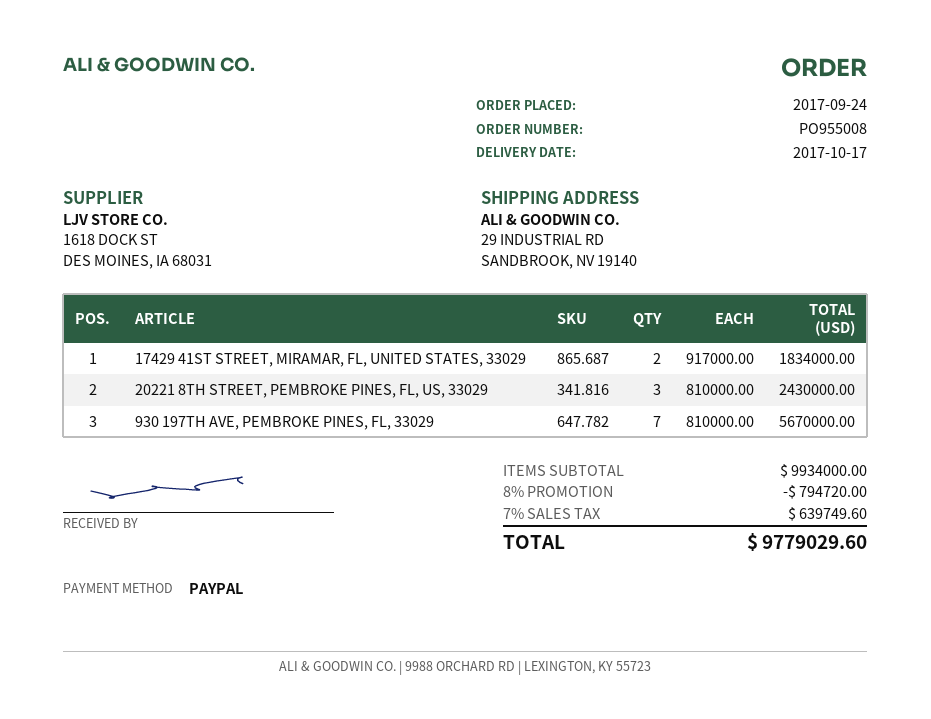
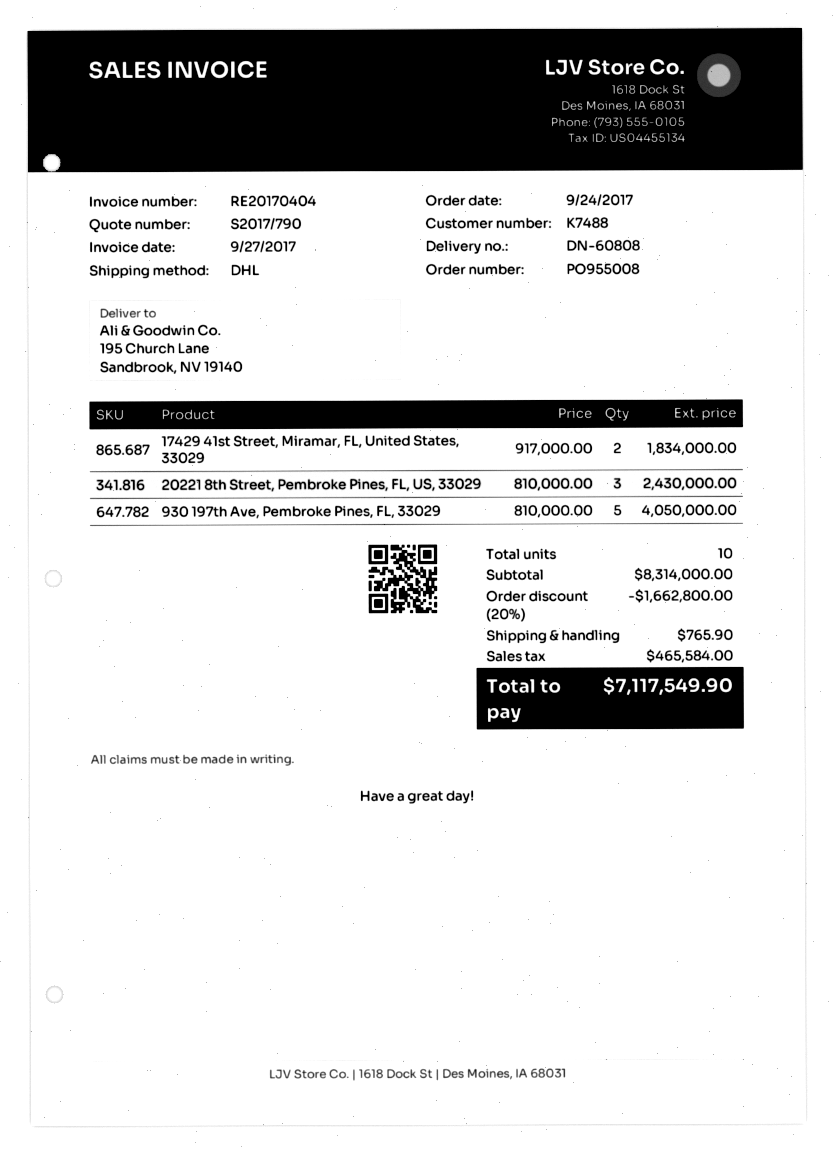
ship to: 29 INDUSTRIAL RD, SANDBROOK, NV 19140 -> 195 Church Lane, Sandbrook, NV 19140
930 197TH AVE, PEMBROKE PINES, FL, 33029: 7 x 810000.00 = 5670000.00 -> 5 x 810000.00 = 4050000.00
subtotal: 9934000.00 -> 8314000.00
discount: 8% = 794720.00 -> 20% = 1662800.00
shipping: none -> 765.90
tax: 639749.60 -> 465584.00
total: 9779029.60 -> 7117549.90

